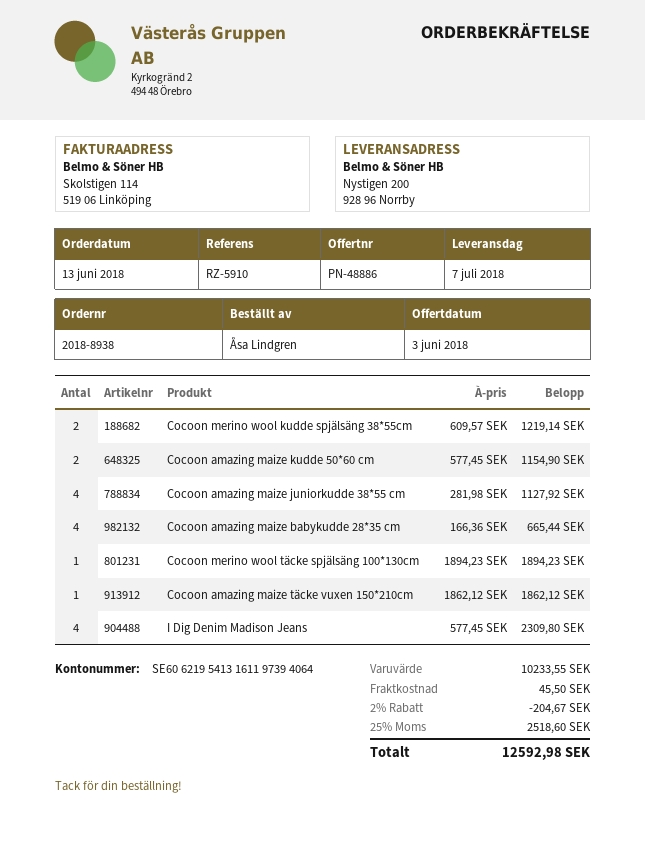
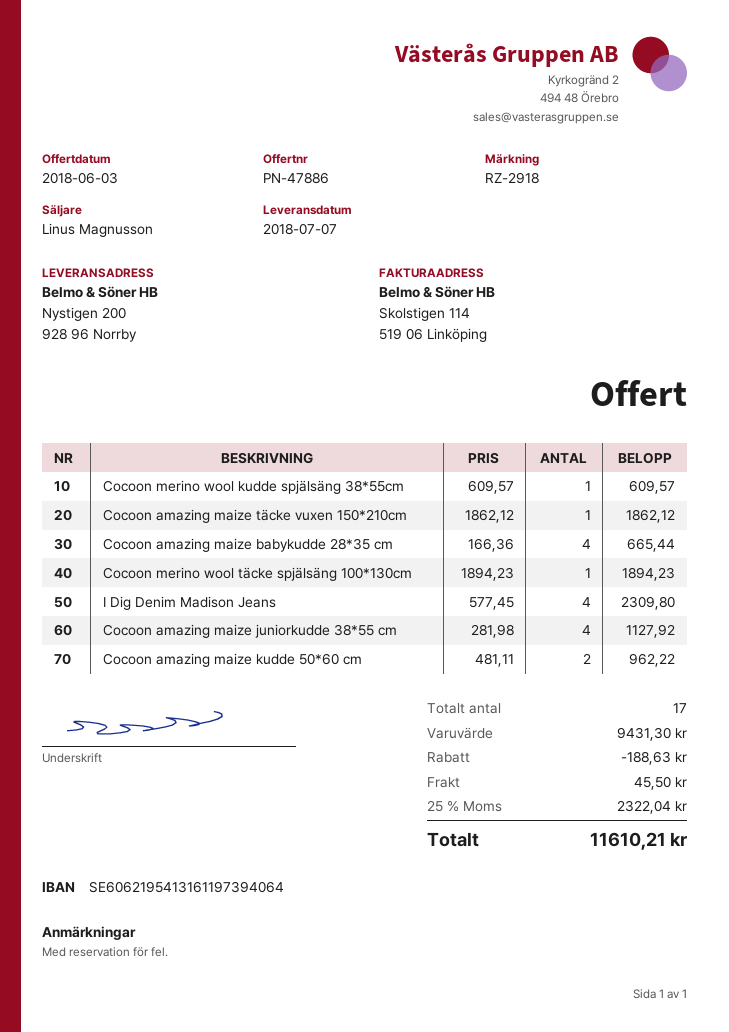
quote number: PN-48886 -> PN-47886
reference: RZ-5910 -> RZ-2918
Cocoon merino wool kudde spjälsäng 38*55cm: 2 x 609.57 = 1219.14 -> 1 x 609.57 = 609.57
Cocoon amazing maize kudde 50*60 cm: 2 x 577.45 = 1154.90 -> 2 x 481.11 = 962.22
subtotal: 10233.55 -> 9431.30
discount: 204.67 -> 188.63
tax: 25% = 2518.60 -> 25% = 2322.04
total: 12592.98 -> 11610.21

